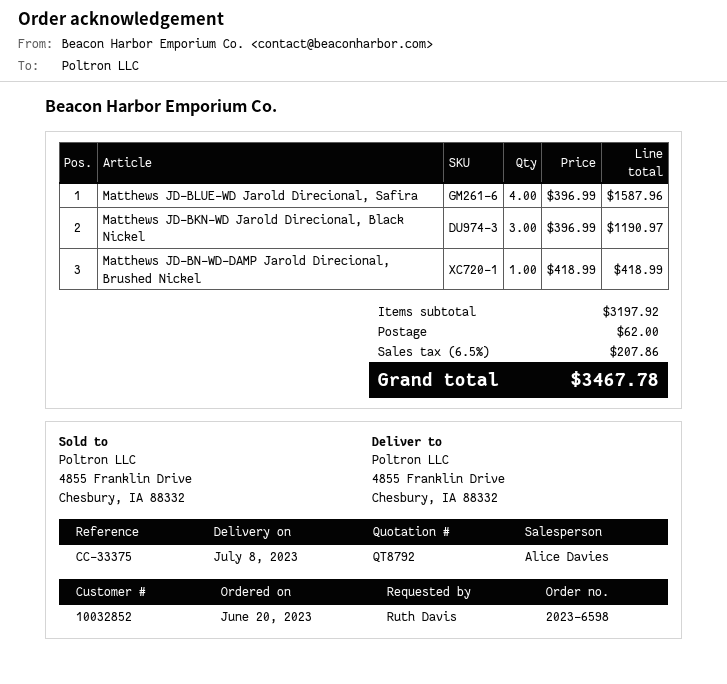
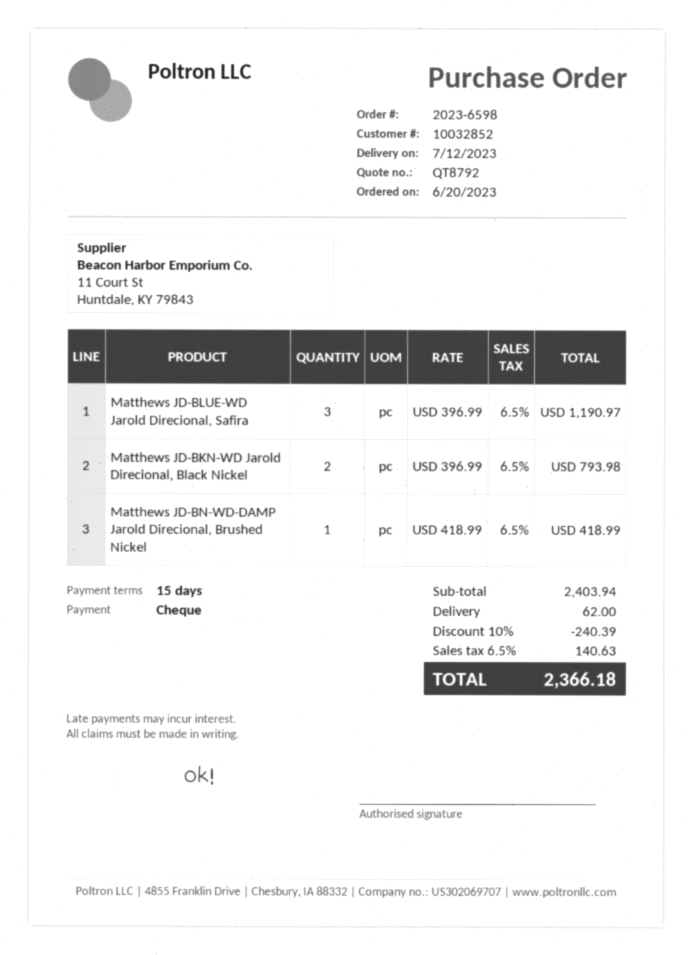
delivery date: 2023-07-08 -> 2023-07-12
Matthews JD-BLUE-WD Jarold Direcional, Safira: 4 x 396.99 = 1587.96 -> 3 x 396.99 = 1190.97
Matthews JD-BKN-WD Jarold Direcional, Black Nickel: 3 x 396.99 = 1190.97 -> 2 x 396.99 = 793.98
subtotal: 3197.92 -> 2403.94
discount: none -> 10% = 240.39
tax: 6.5% = 207.86 -> 6.5% = 140.63
total: 3467.78 -> 2366.18

